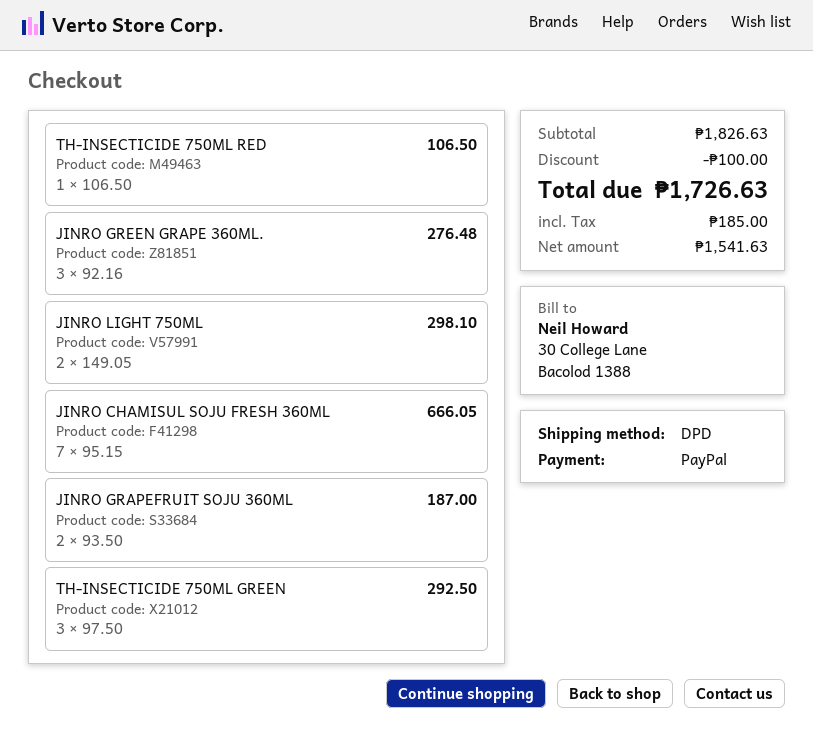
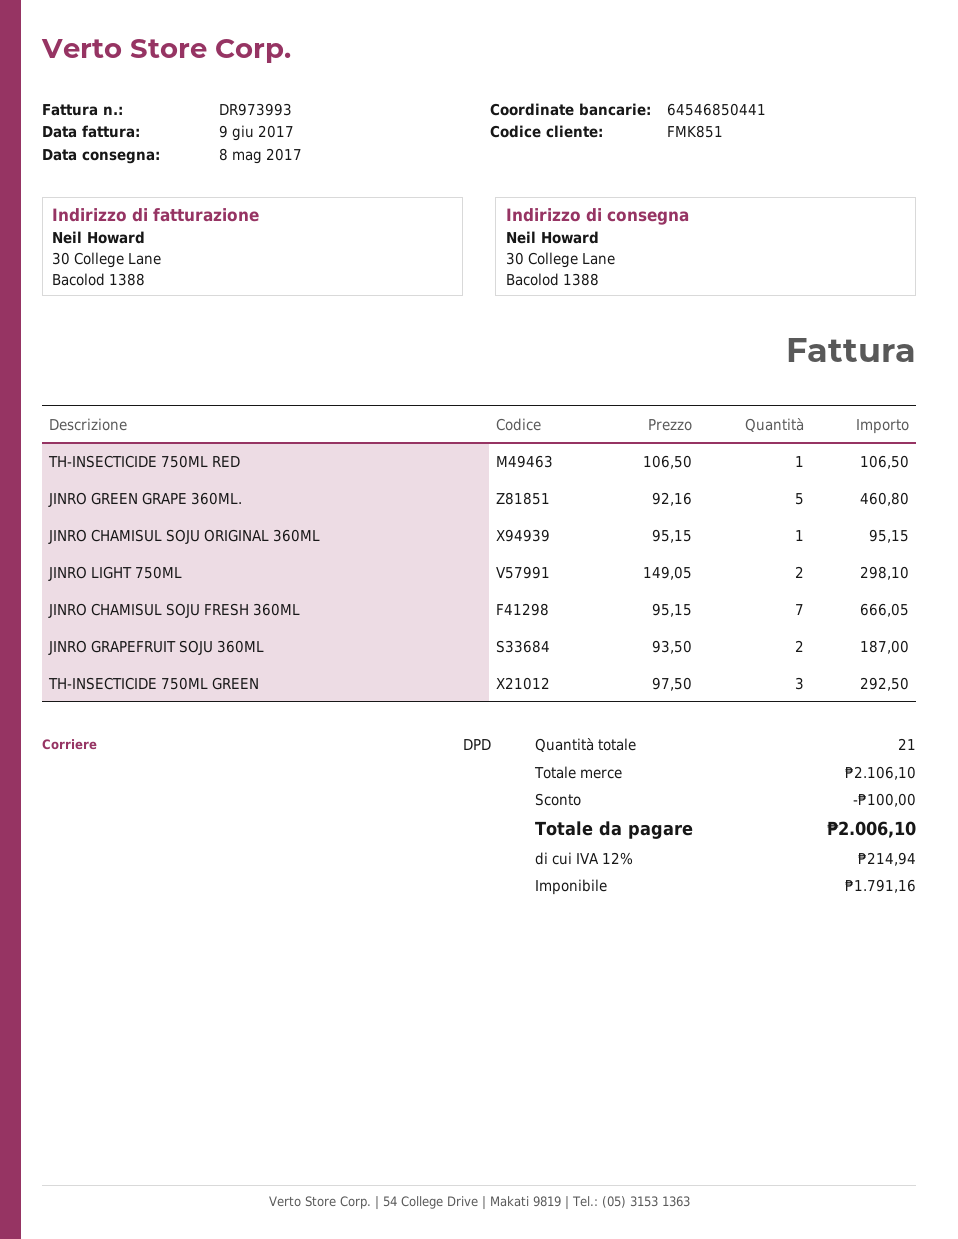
JINRO GREEN GRAPE 360ML.: 3 x 92.16 = 276.48 -> 5 x 92.16 = 460.80
JINRO CHAMISUL SOJU ORIGINAL 360ML: none -> 1 x 95.15 = 95.15
subtotal: 1826.63 -> 2106.10
net: 1541.63 -> 1791.16
tax: 185.00 -> 214.94
total: 1726.63 -> 2006.10

